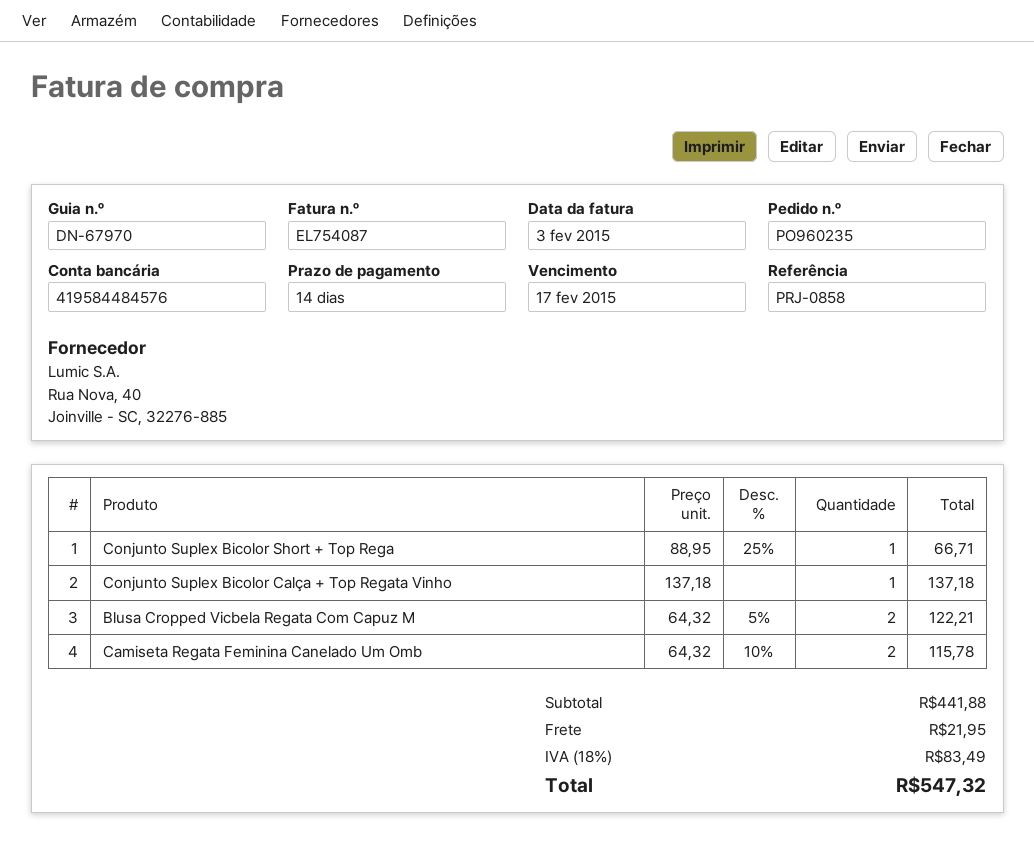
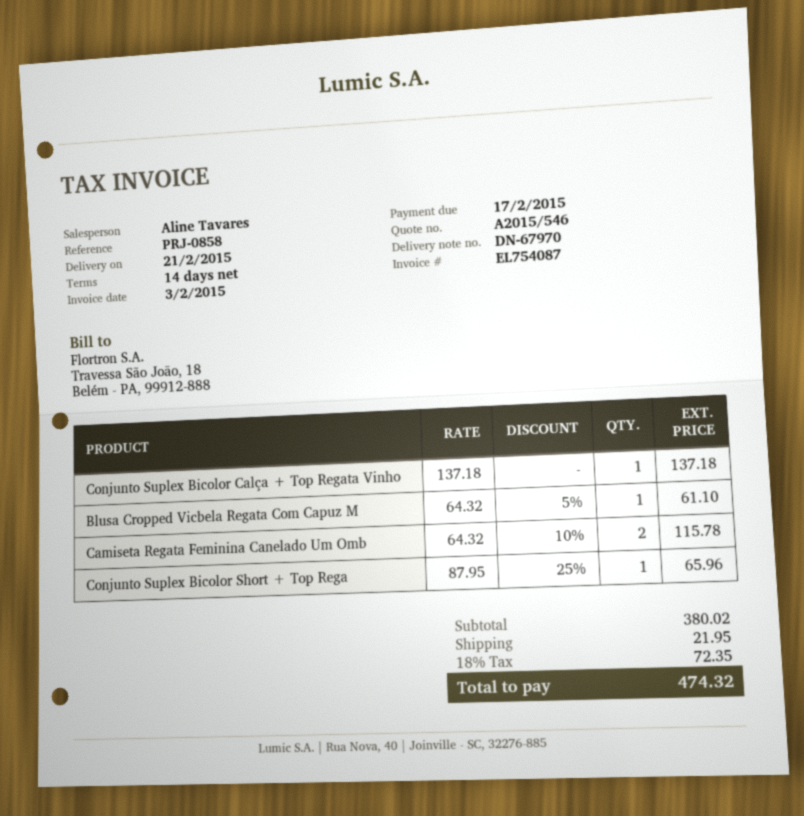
Conjunto Suplex Bicolor Short + Top Rega: 1 x 88.95 - 25% = 66.71 -> 1 x 87.95 - 25% = 65.96
Blusa Cropped Vicbela Regata Com Capuz M: 2 x 64.32 - 5% = 122.21 -> 1 x 64.32 - 5% = 61.10
subtotal: 441.88 -> 380.02
tax: 18% = 83.49 -> 18% = 72.35
total: 547.32 -> 474.32

